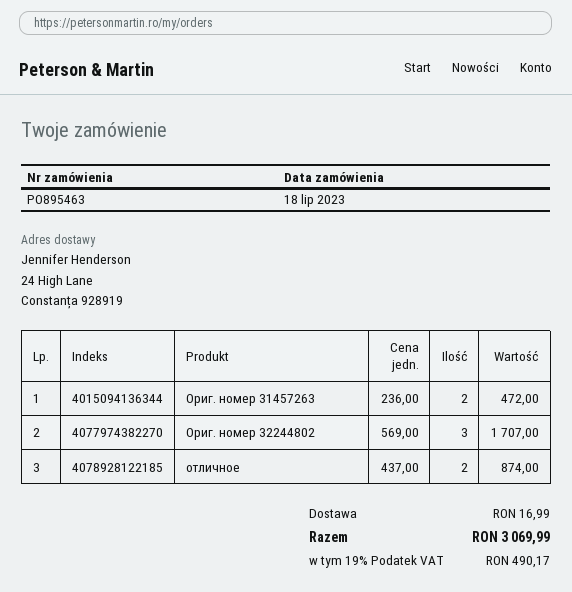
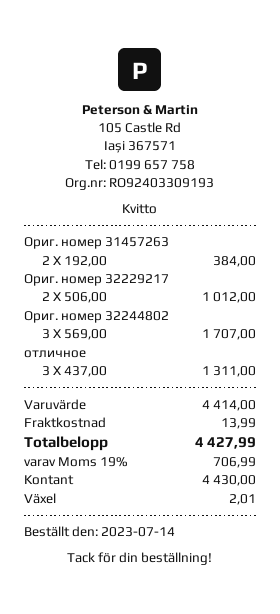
order date: 2023-07-18 -> 2023-07-14
Ориг. номер 31457263: 2 x 236.00 = 472.00 -> 2 x 192.00 = 384.00
отличное: 2 x 437.00 = 874.00 -> 3 x 437.00 = 1311.00
Ориг. номер 32229217: none -> 2 x 506.00 = 1012.00
shipping: 16.99 -> 13.99
tax: 19% = 490.17 -> 19% = 706.99
total: 3069.99 -> 4427.99

